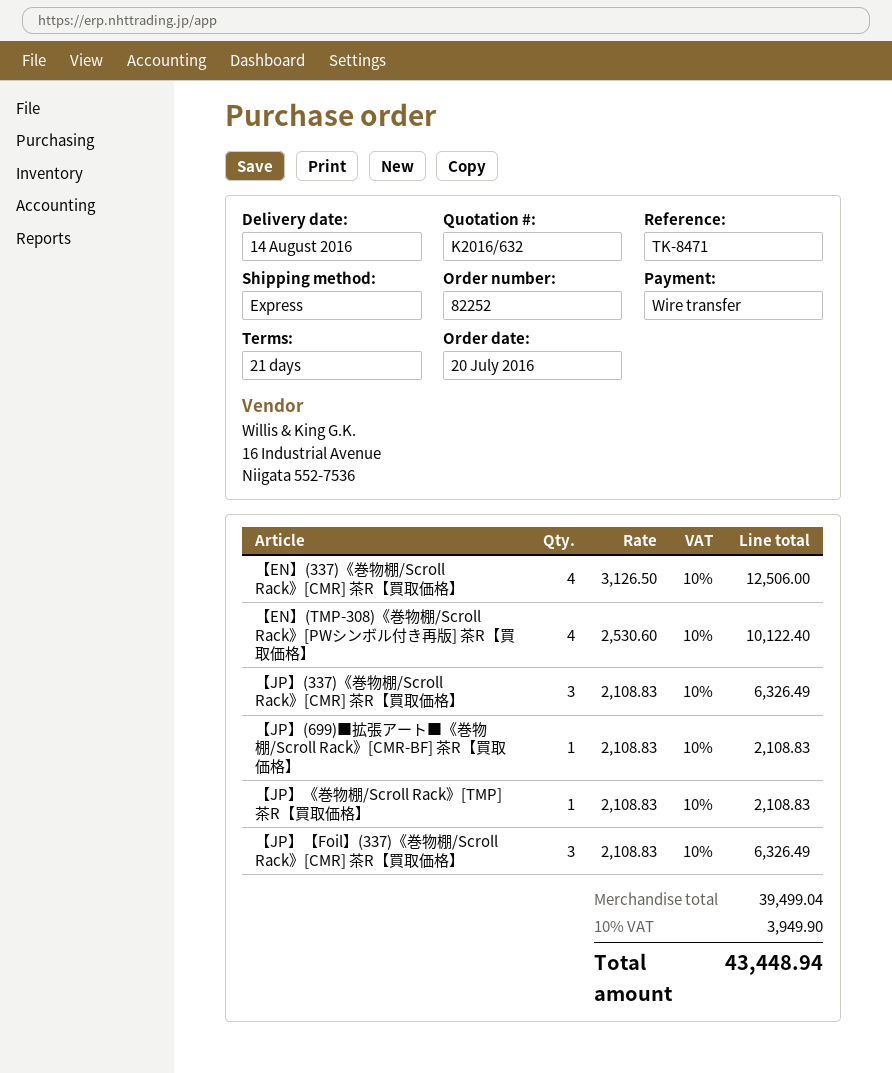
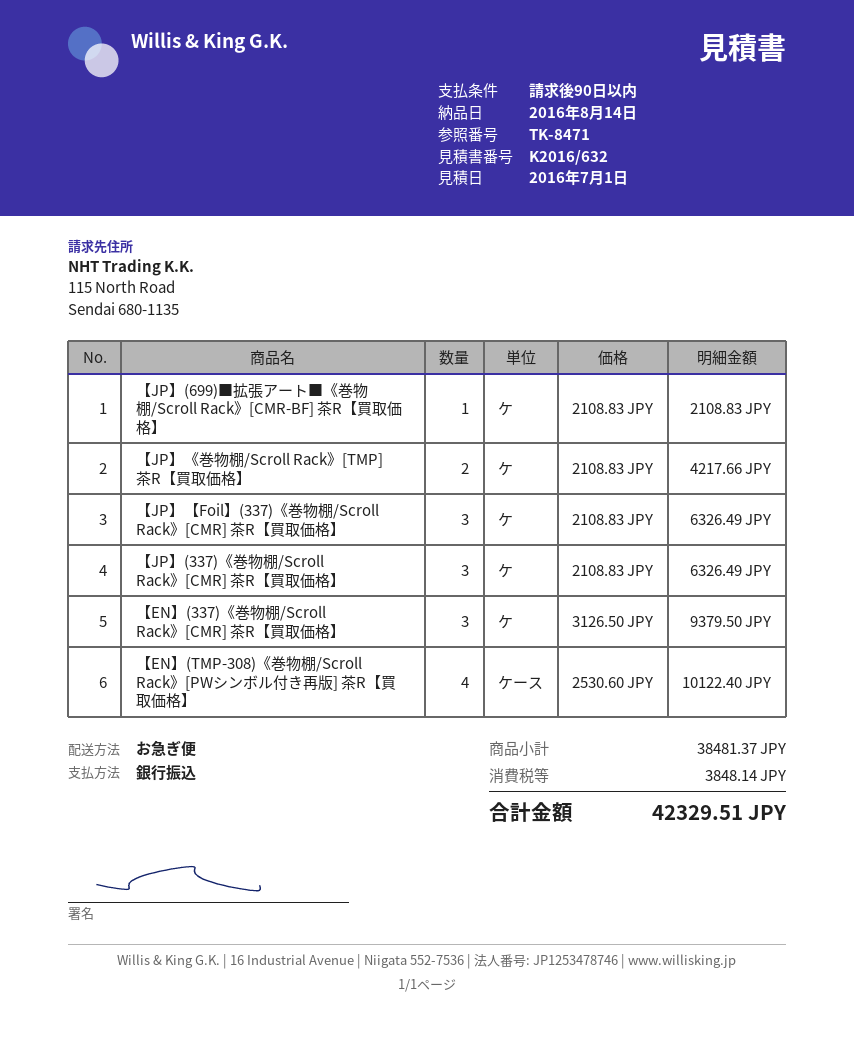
payment terms: 21 days -> 90 days
【EN】(337)《巻物棚/Scroll Rack》[CMR] 茶R【買取価格】: 4 x 3126.50 = 12506.00 -> 3 x 3126.50 = 9379.50
【JP】《巻物棚/Scroll Rack》[TMP] 茶R【買取価格】: 1 x 2108.83 = 2108.83 -> 2 x 2108.83 = 4217.66
subtotal: 39499.04 -> 38481.37
tax: 3949.90 -> 3848.14
total: 43448.94 -> 42329.51

